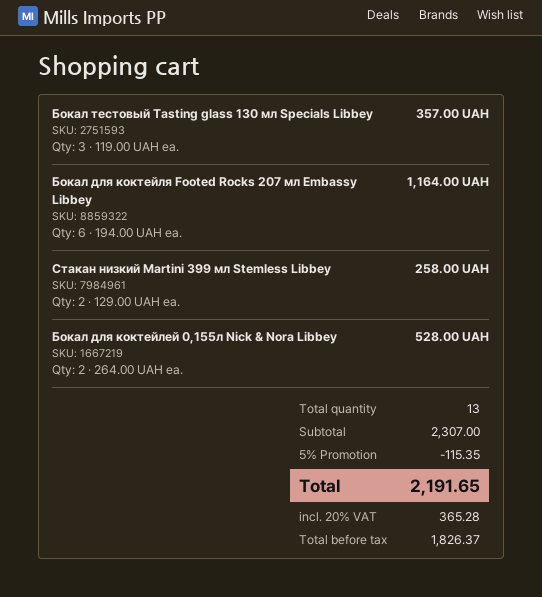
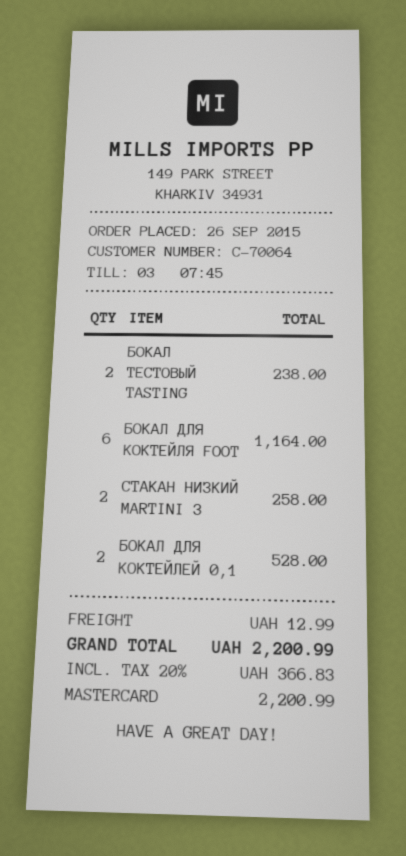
Бокал тестовый Tasting glass 130 мл Specials Libbey: 3 for 357.00 -> 2 for 238.00
discount: 5% = 115.35 -> none
shipping: none -> 12.99
tax: 20% = 365.28 -> 20% = 366.83
total: 2191.65 -> 2200.99

